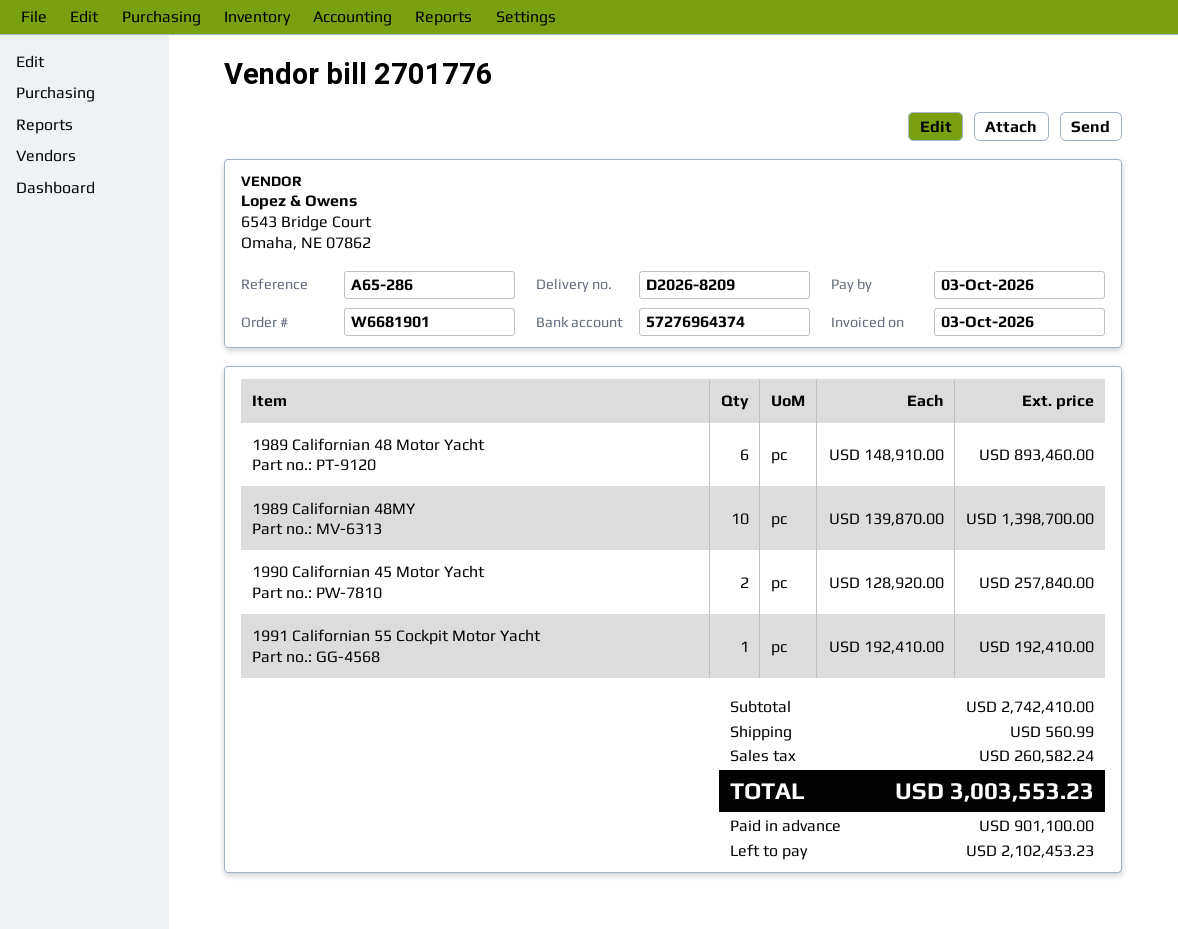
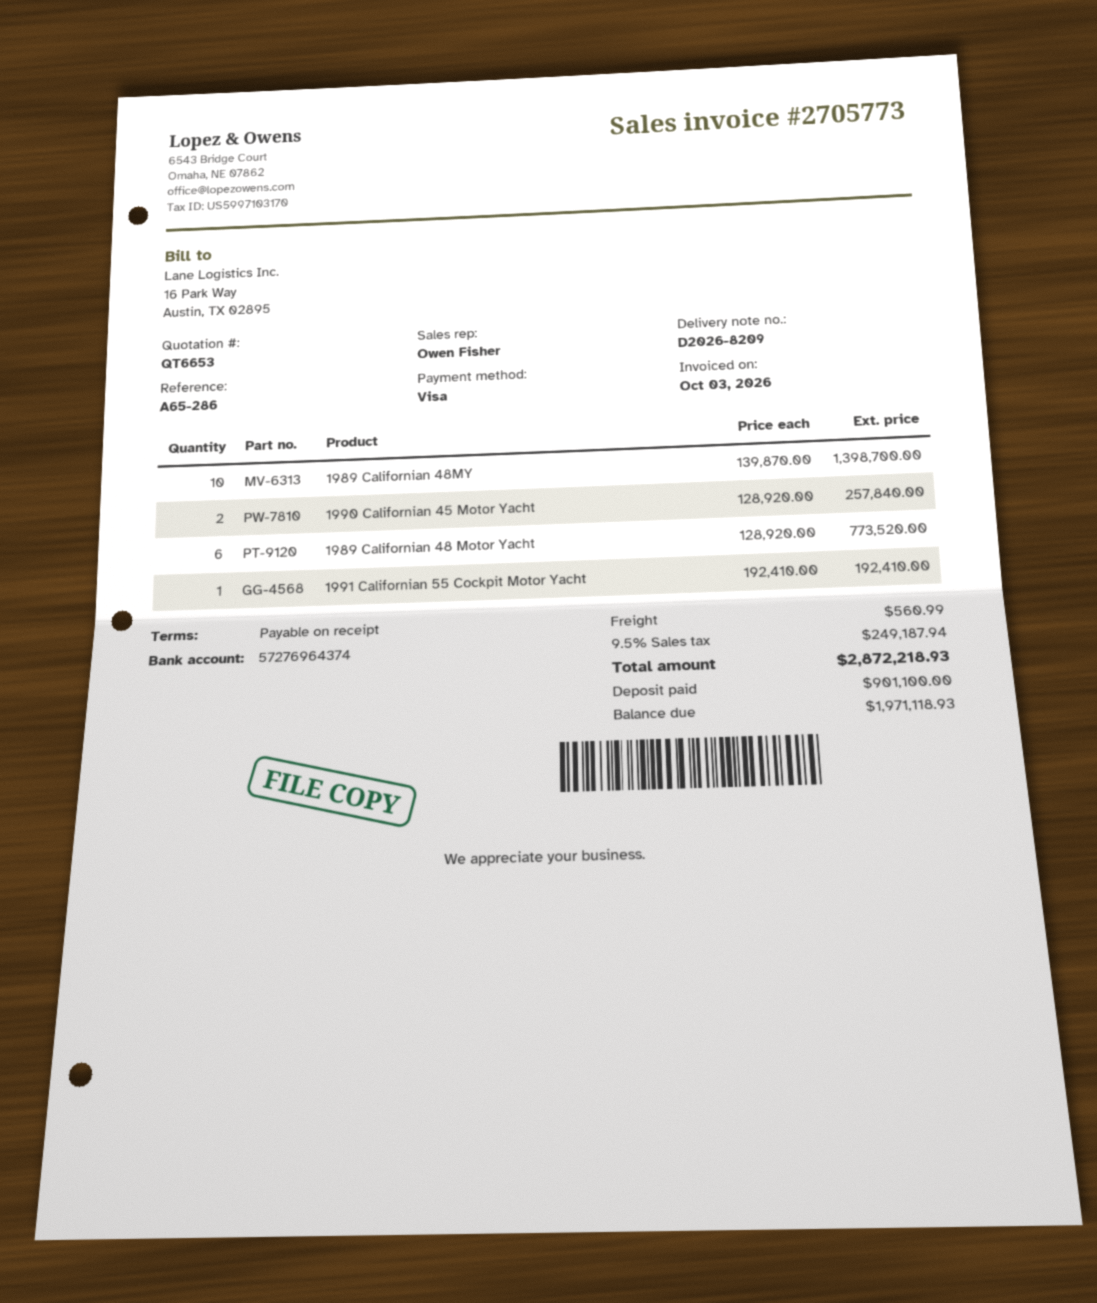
invoice number: 2701776 -> 2705773
1989 Californian 48 Motor Yacht: 6 x 148910.00 = 893460.00 -> 6 x 128920.00 = 773520.00
tax: 260582.24 -> 249187.94
total: 3003553.23 -> 2872218.93
balance: 2102453.23 -> 1971118.93

